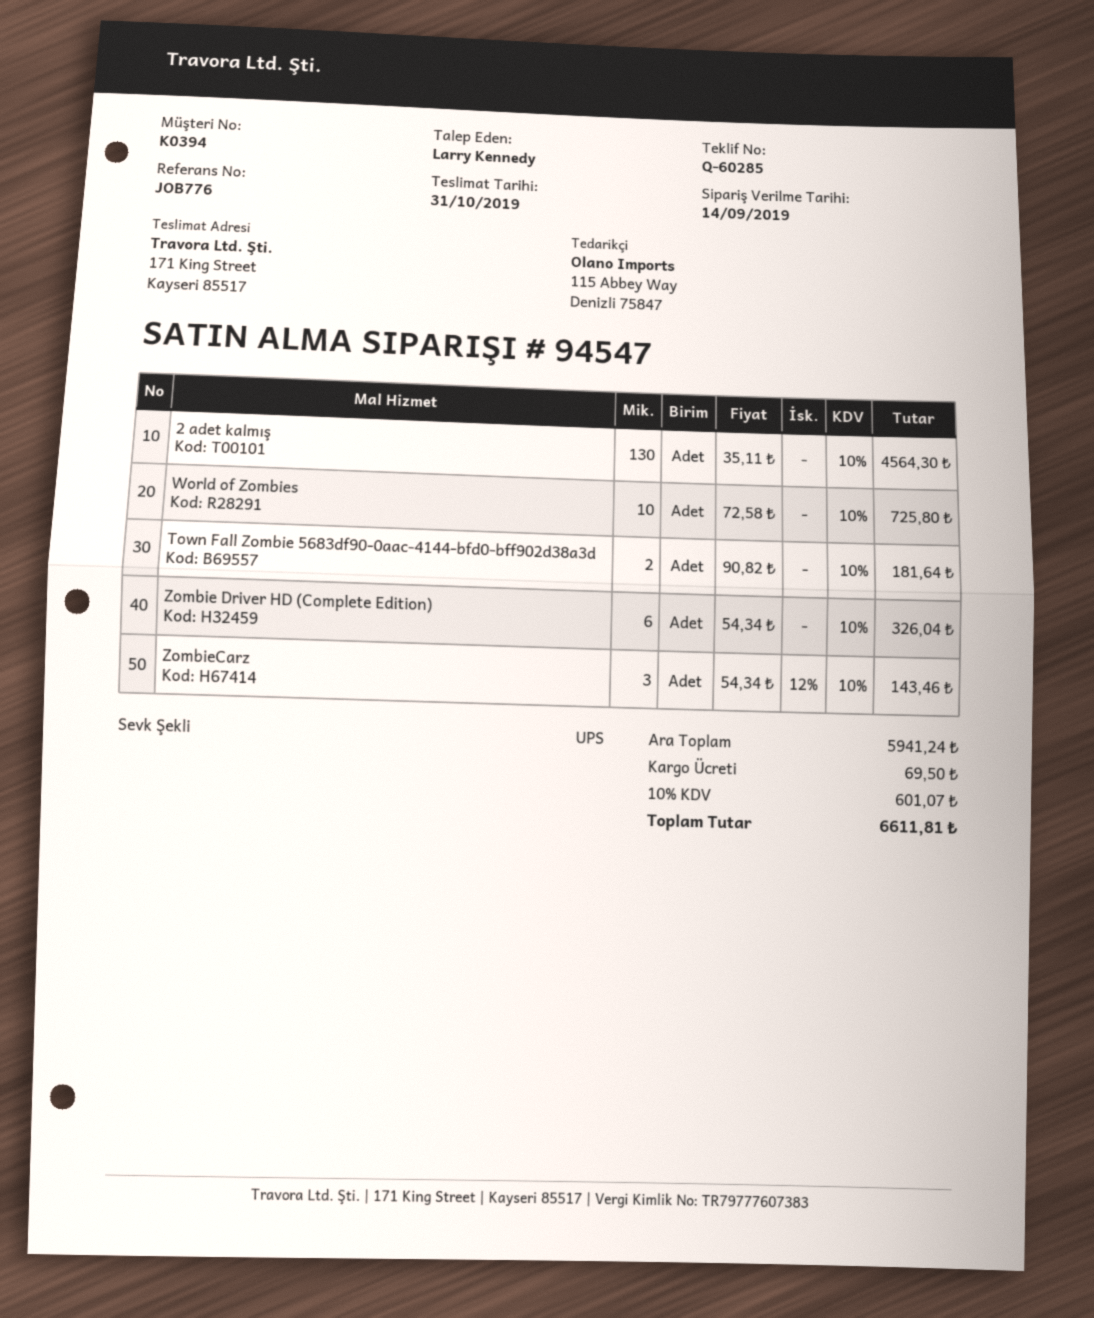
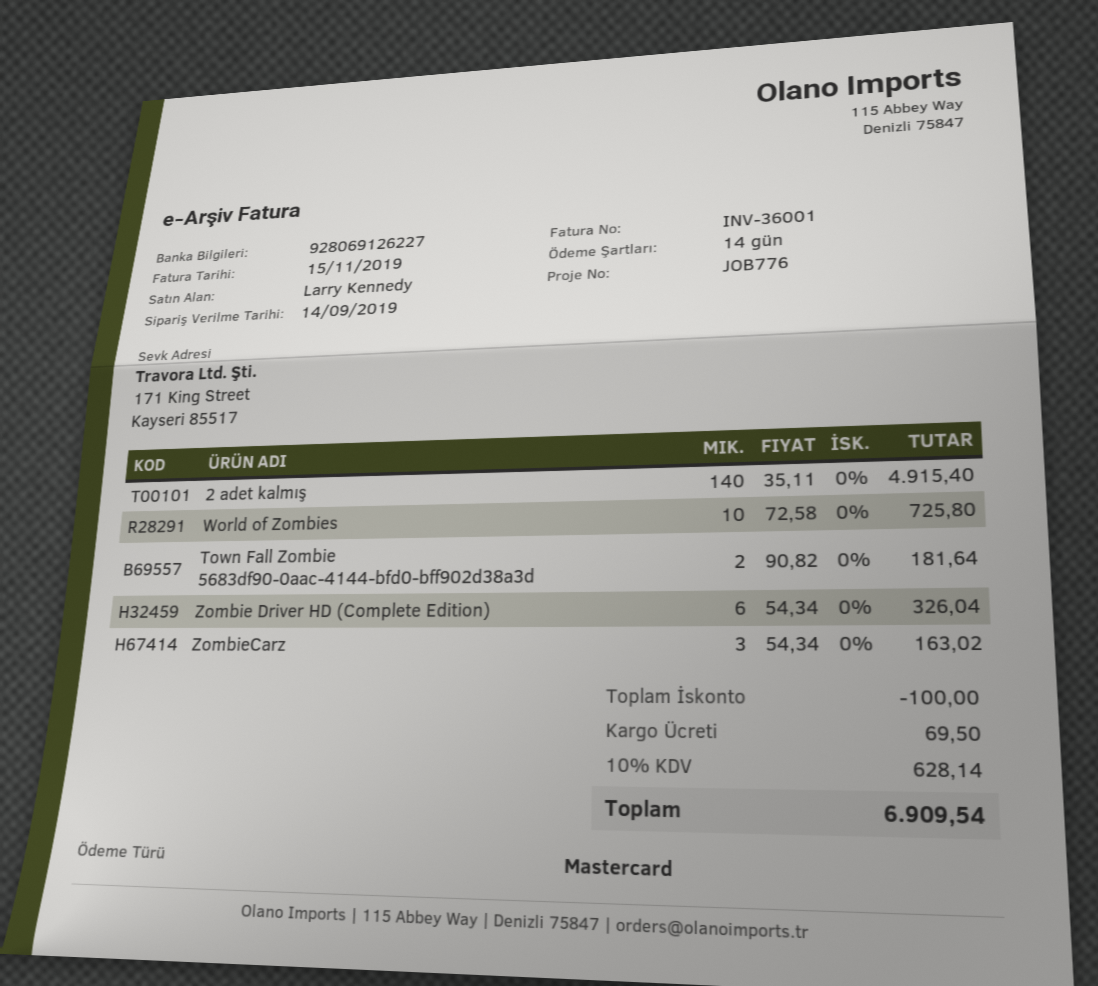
2 adet kalmış: 130 x 35.11 = 4564.30 -> 140 x 35.11 = 4915.40
ZombieCarz: 3 x 54.34 - 12% = 143.46 -> 3 x 54.34 = 163.02
discount: none -> 100.00
tax: 10% = 601.07 -> 10% = 628.14
total: 6611.81 -> 6909.54

